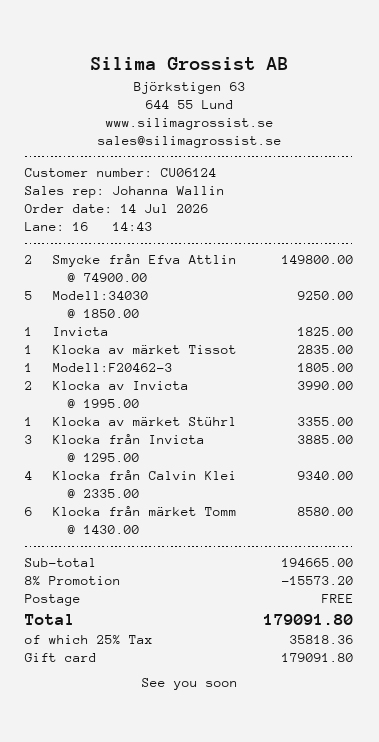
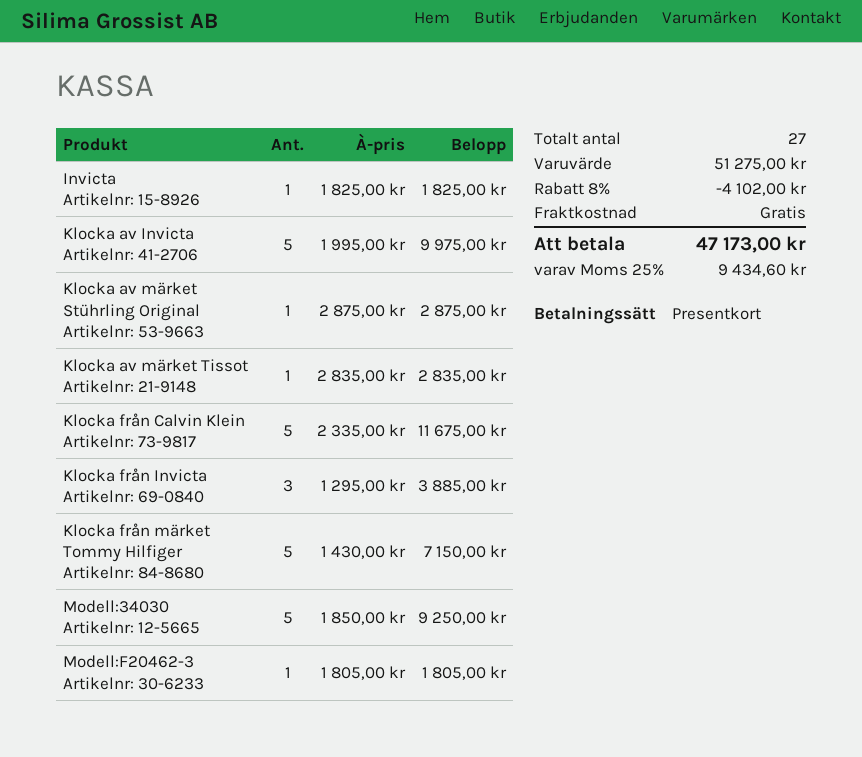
Smycke från Efva Attlin: 2 x 74900.00 = 149800.00 -> none
Klocka av Invicta: 2 x 1995.00 = 3990.00 -> 5 x 1995.00 = 9975.00
Klocka av märket Stührl: 1 x 3355.00 = 3355.00 -> 1 x 2875.00 = 2875.00
Klocka från Calvin Klei: 4 x 2335.00 = 9340.00 -> 5 x 2335.00 = 11675.00
Klocka från märket Tomm: 6 x 1430.00 = 8580.00 -> 5 x 1430.00 = 7150.00
subtotal: 194665.00 -> 51275.00
discount: 8% = 15573.20 -> 8% = 4102.00
tax: 25% = 35818.36 -> 25% = 9434.60
total: 179091.80 -> 47173.00

